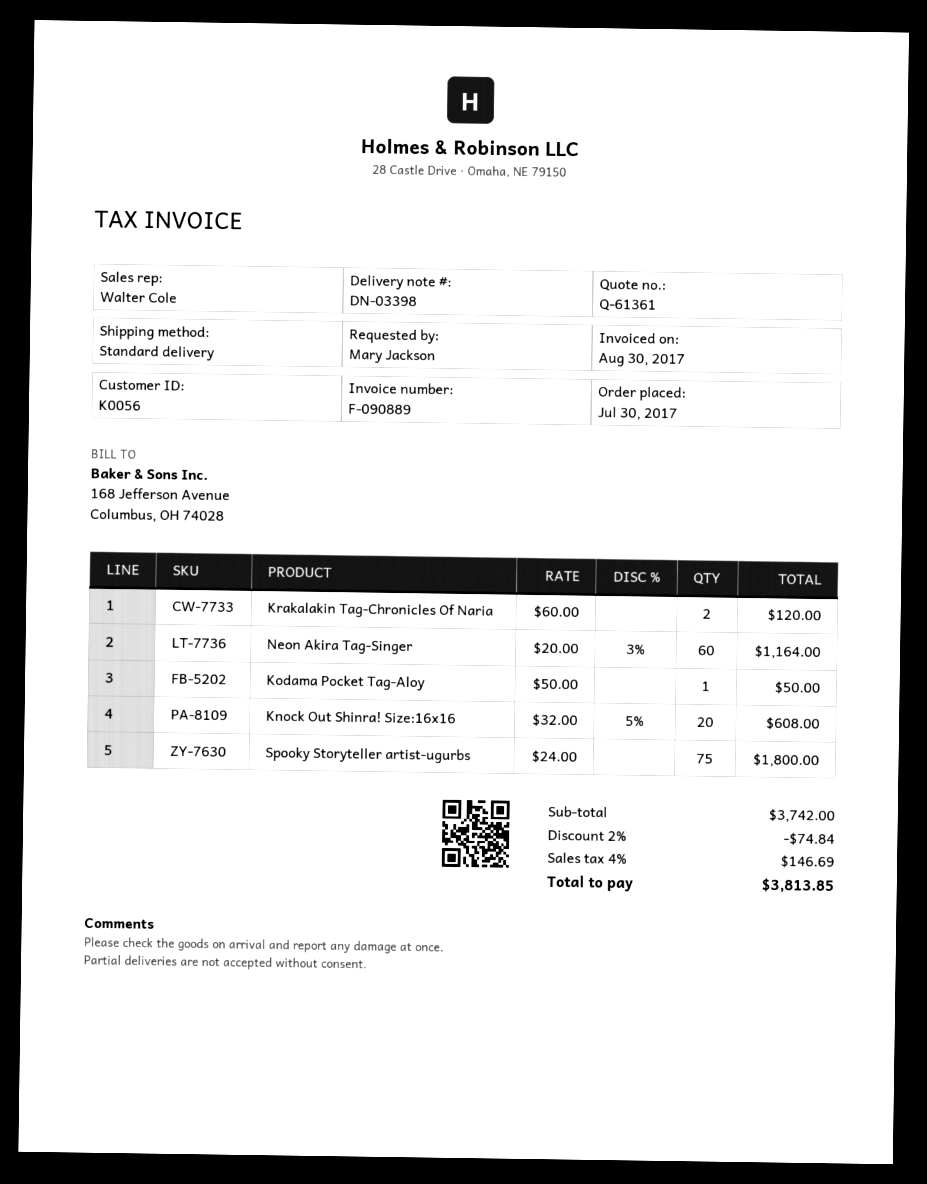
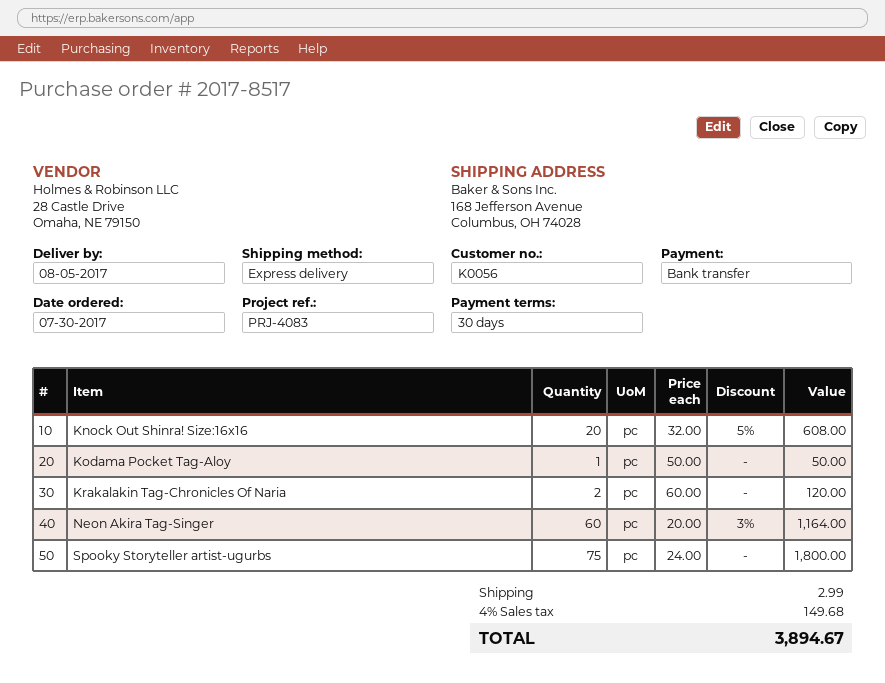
shipping method: standard -> express
discount: 2% = 74.84 -> none
shipping: none -> 2.99
tax: 4% = 146.69 -> 4% = 149.68
total: 3813.85 -> 3894.67

